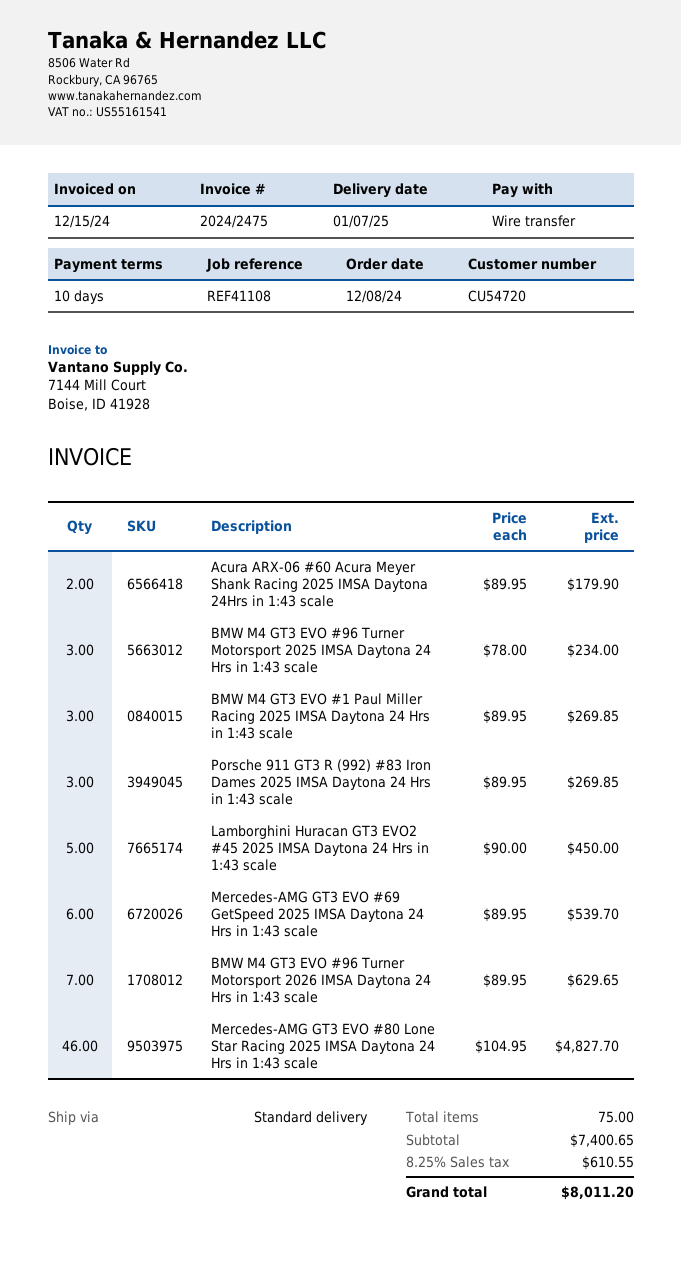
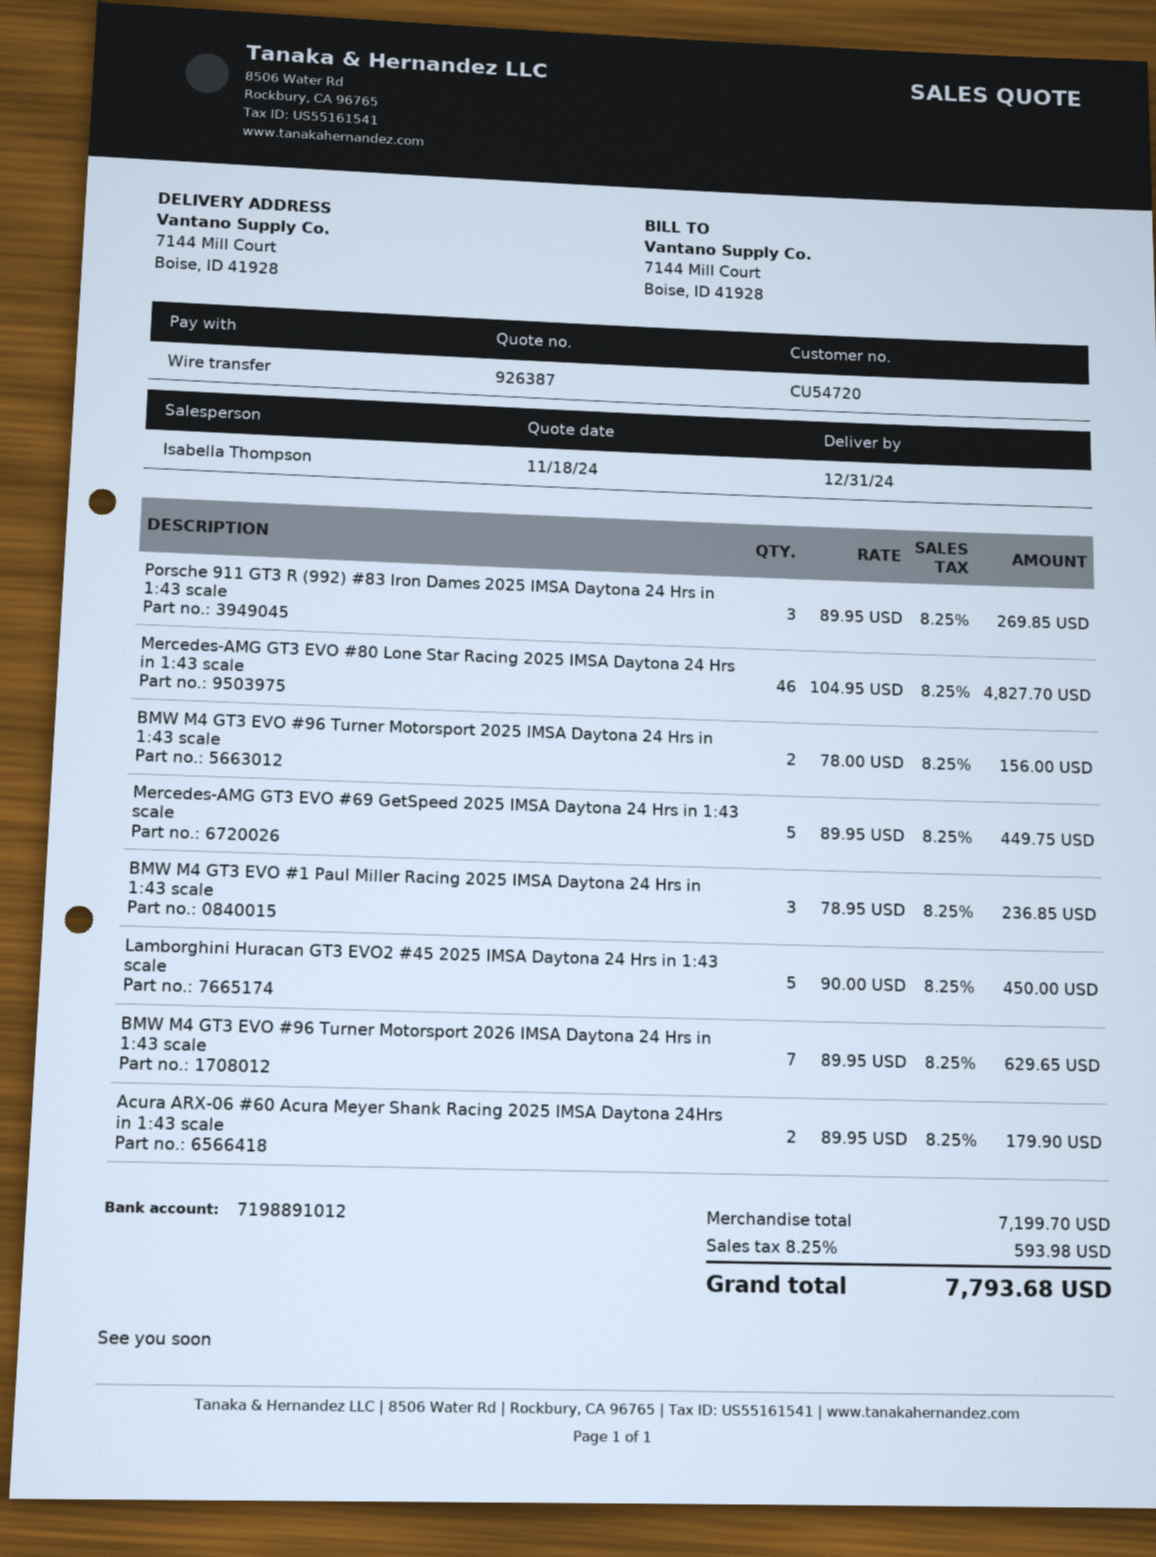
delivery date: 2025-01-07 -> 2024-12-31
BMW M4 GT3 EVO #96 Turner Motorsport 2025 IMSA Daytona 24 Hrs in 1:43 scale: 3 x 78.00 = 234.00 -> 2 x 78.00 = 156.00
BMW M4 GT3 EVO #1 Paul Miller Racing 2025 IMSA Daytona 24 Hrs in 1:43 scale: 3 x 89.95 = 269.85 -> 3 x 78.95 = 236.85
Mercedes-AMG GT3 EVO #69 GetSpeed 2025 IMSA Daytona 24 Hrs in 1:43 scale: 6 x 89.95 = 539.70 -> 5 x 89.95 = 449.75
subtotal: 7400.65 -> 7199.70
tax: 8.25% = 610.55 -> 8.25% = 593.98
total: 8011.20 -> 7793.68

